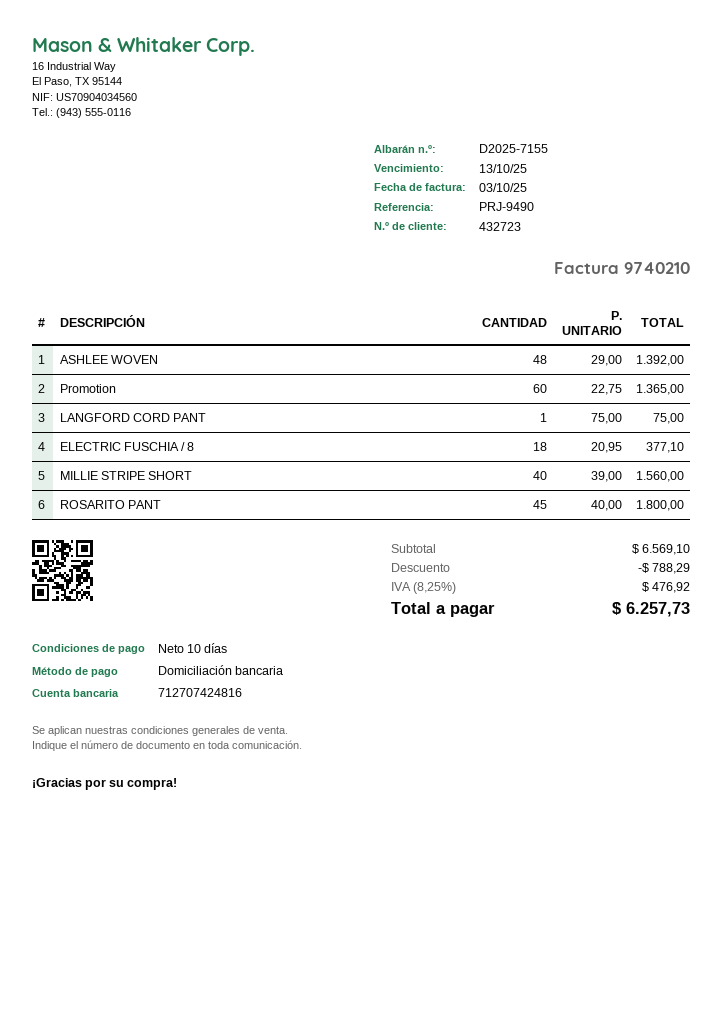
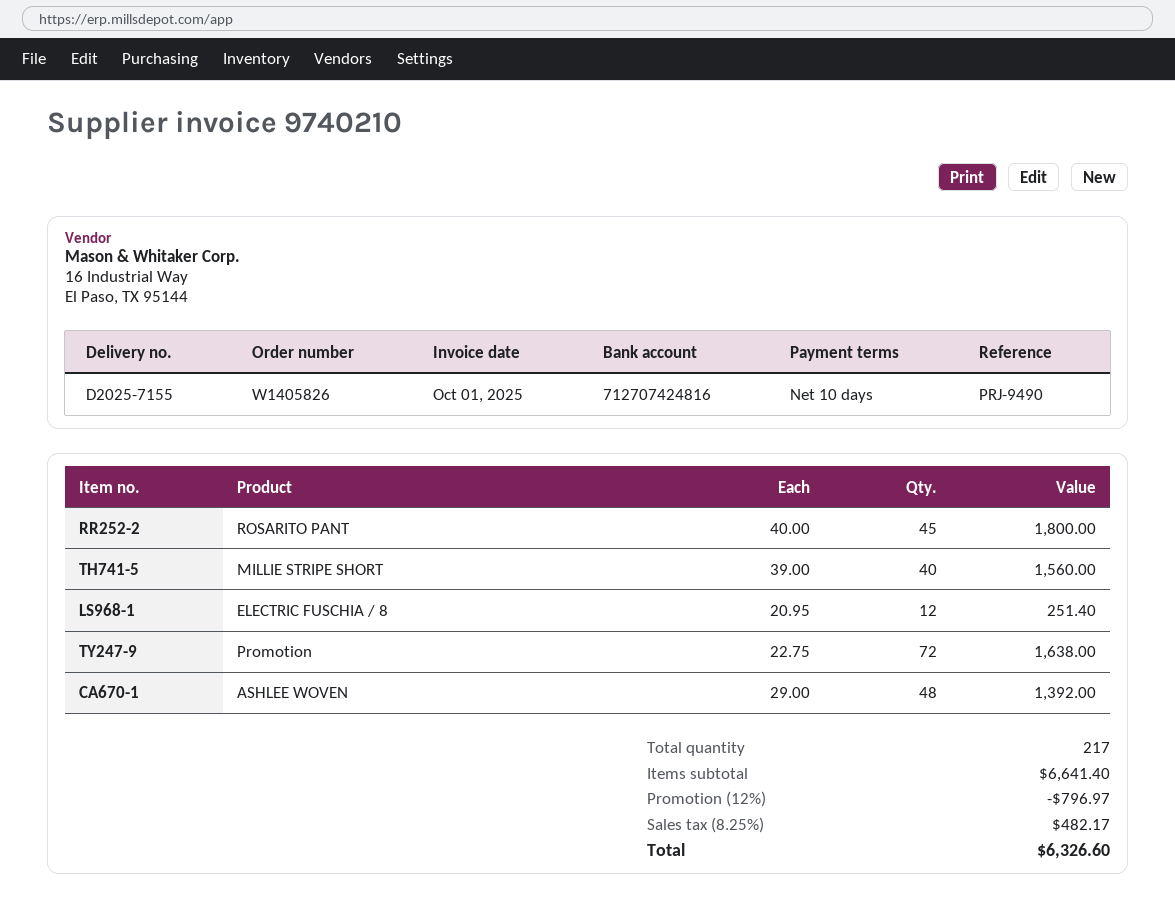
invoice date: 2025-10-03 -> 2025-10-01
Promotion: 60 x 22.75 = 1365.00 -> 72 x 22.75 = 1638.00
LANGFORD CORD PANT: 1 x 75.00 = 75.00 -> none
ELECTRIC FUSCHIA / 8: 18 x 20.95 = 377.10 -> 12 x 20.95 = 251.40
subtotal: 6569.10 -> 6641.40
discount: 788.29 -> 796.97
tax: 8.25% = 476.92 -> 8.25% = 482.17
total: 6257.73 -> 6326.60

